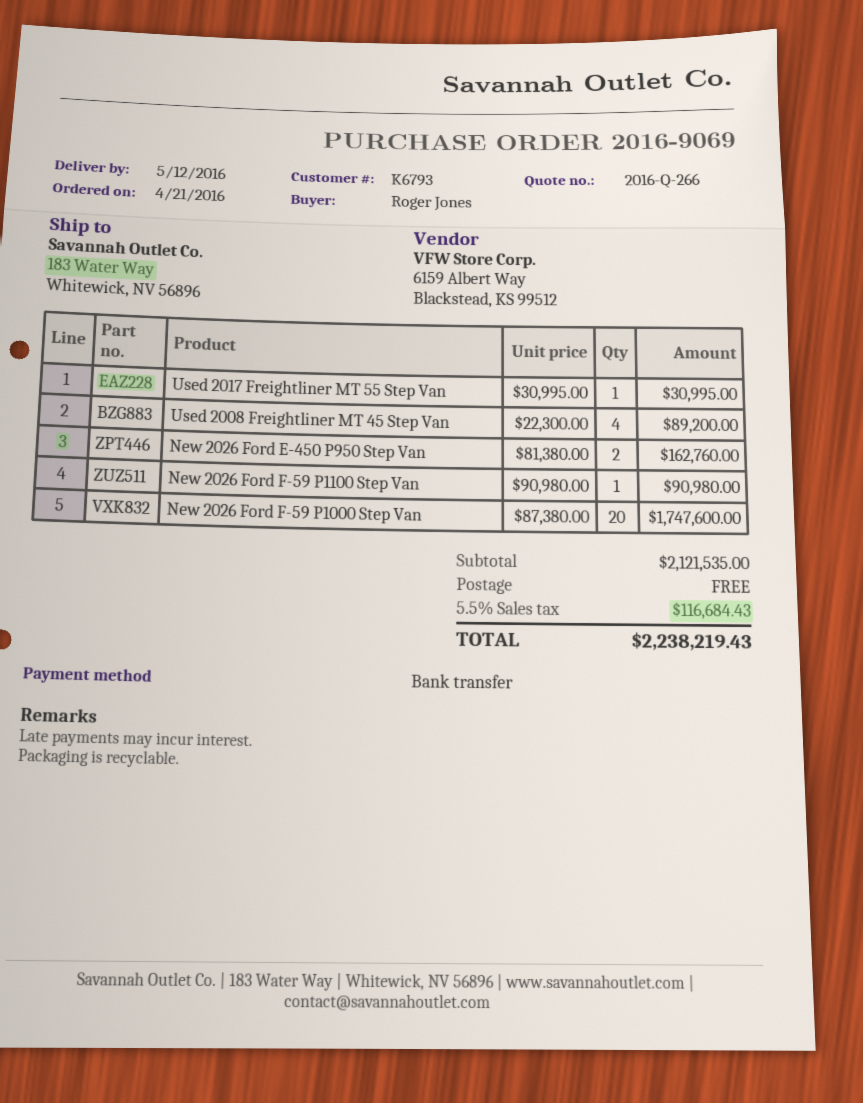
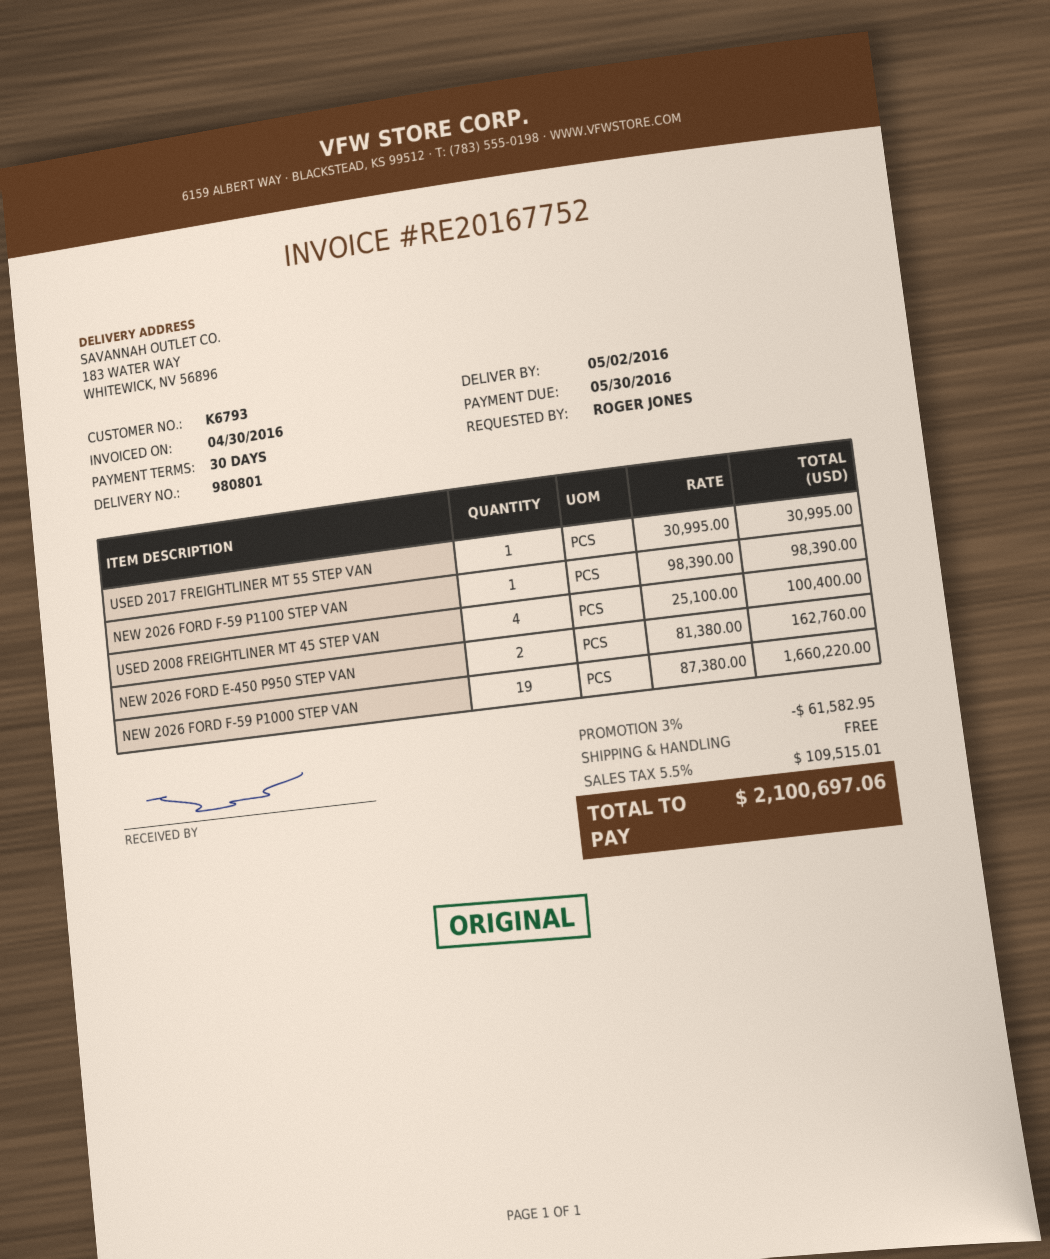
delivery date: 2016-05-12 -> 2016-05-02
Used 2008 Freightliner MT 45 Step Van: 4 x 22300.00 = 89200.00 -> 4 x 25100.00 = 100400.00
New 2026 Ford F-59 P1100 Step Van: 1 x 90980.00 = 90980.00 -> 1 x 98390.00 = 98390.00
New 2026 Ford F-59 P1000 Step Van: 20 x 87380.00 = 1747600.00 -> 19 x 87380.00 = 1660220.00
discount: none -> 3% = 61582.95
tax: 5.5% = 116684.43 -> 5.5% = 109515.01
total: 2238219.43 -> 2100697.06

